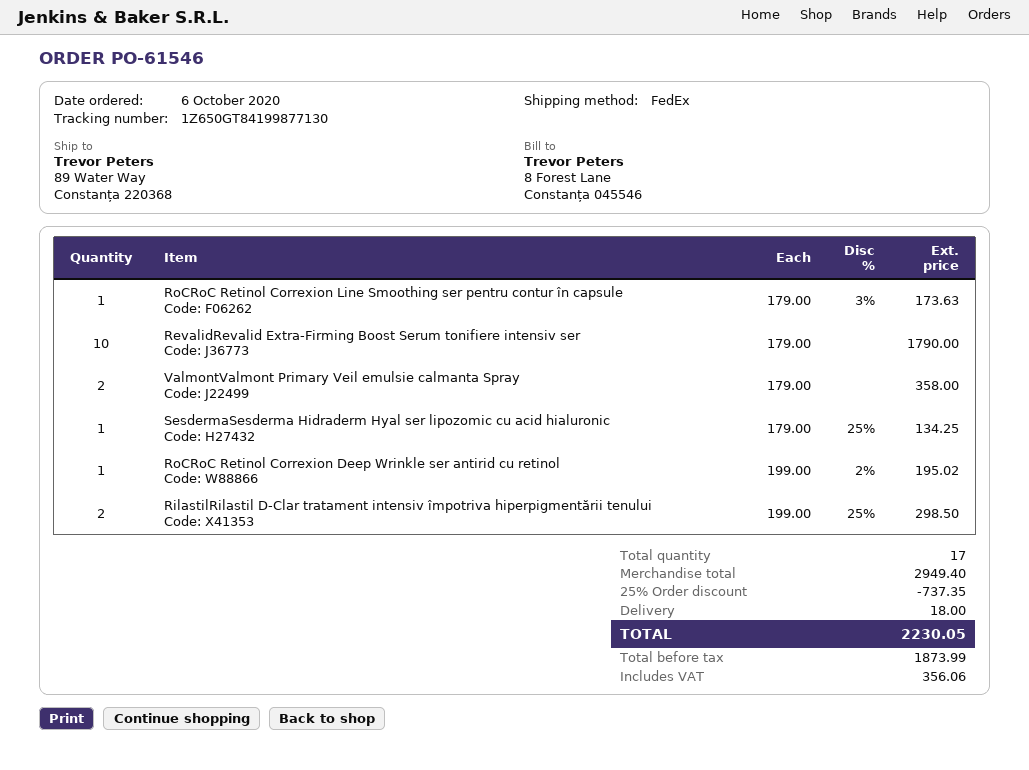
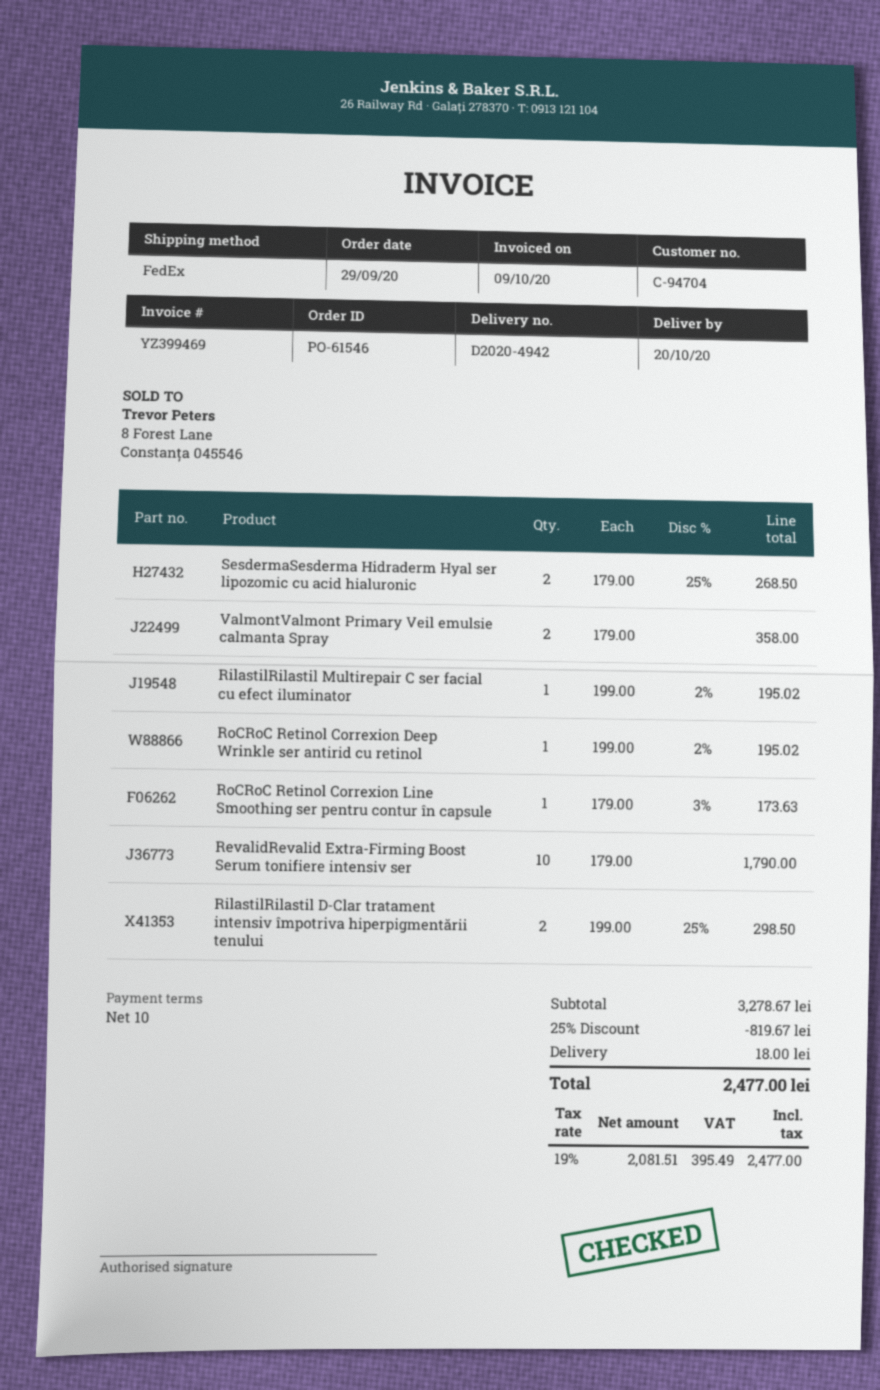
order date: 2020-10-06 -> 2020-09-29
SesdermaSesderma Hidraderm Hyal ser lipozomic cu acid hialuronic: 1 x 179.00 - 25% = 134.25 -> 2 x 179.00 - 25% = 268.50
RilastilRilastil Multirepair C ser facial cu efect iluminator: none -> 1 x 199.00 - 2% = 195.02
subtotal: 2949.40 -> 3278.67
discount: 25% = 737.35 -> 25% = 819.67
net: 1873.99 -> 2081.51
tax: 356.06 -> 395.49
total: 2230.05 -> 2477.00

